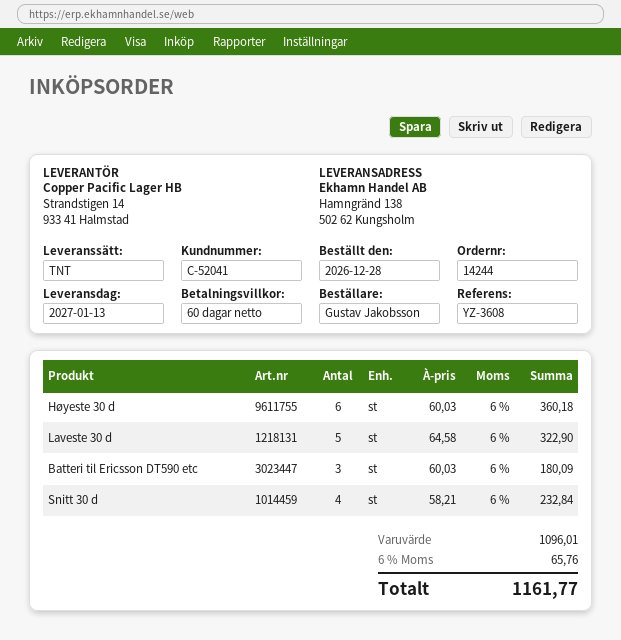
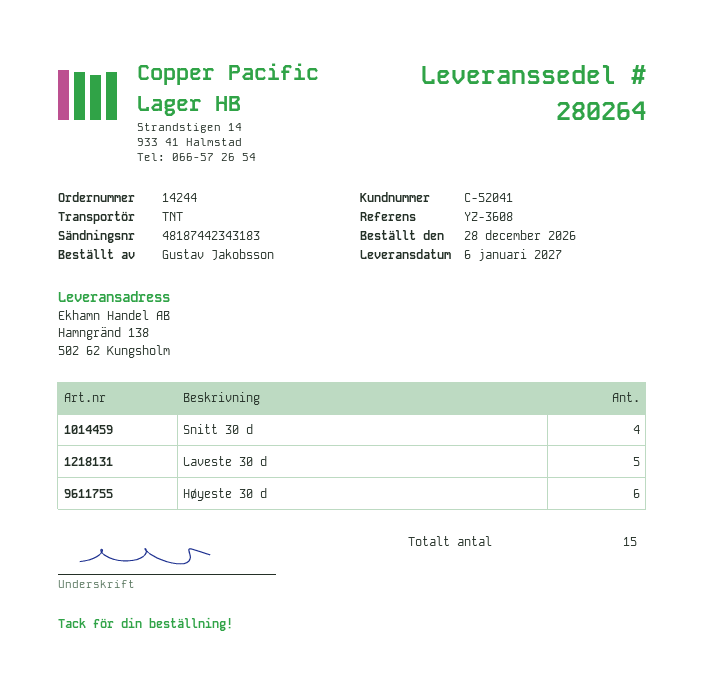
delivery date: 2027-01-13 -> 2027-01-06
Batteri til Ericsson DT590 etc: 3 -> none

